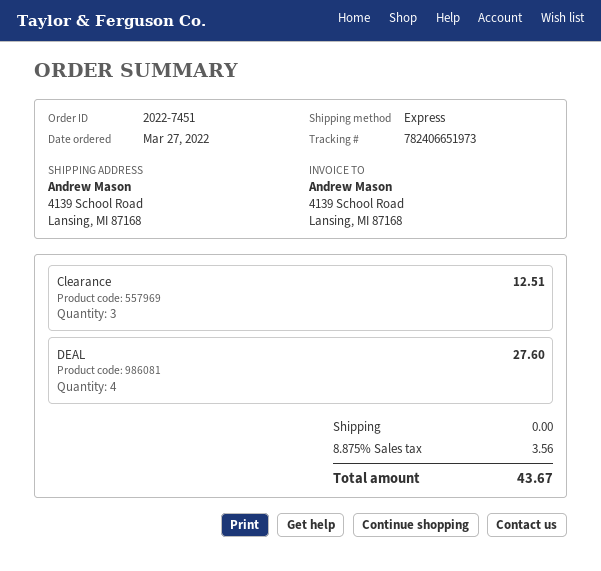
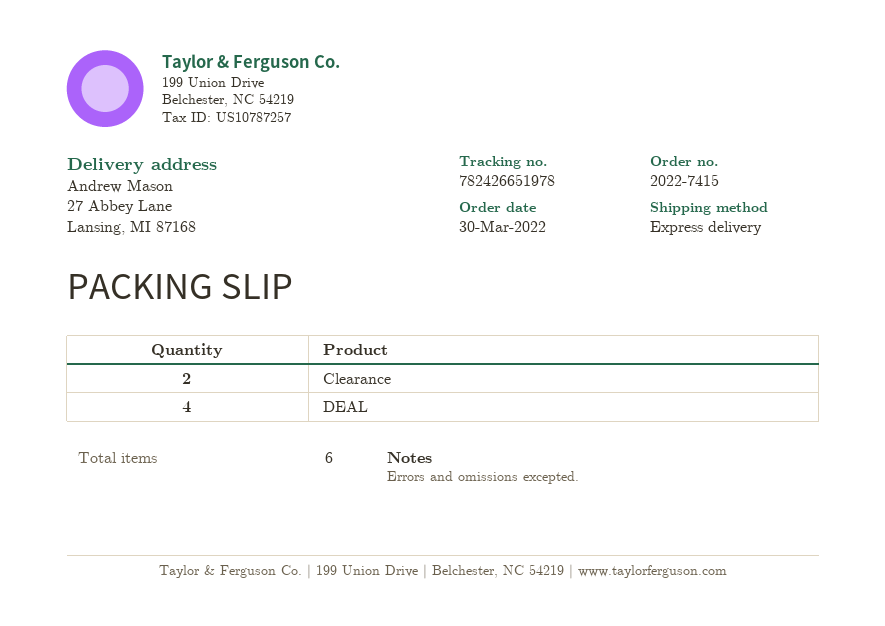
order number: 2022-7451 -> 2022-7415
order date: 2022-03-27 -> 2022-03-30
tracking number: 782406651973 -> 782426651978
ship to: 4139 School Road, Lansing, MI 87168 -> 27 Abbey Lane, Lansing, MI 87168
Clearance: 3 -> 2

